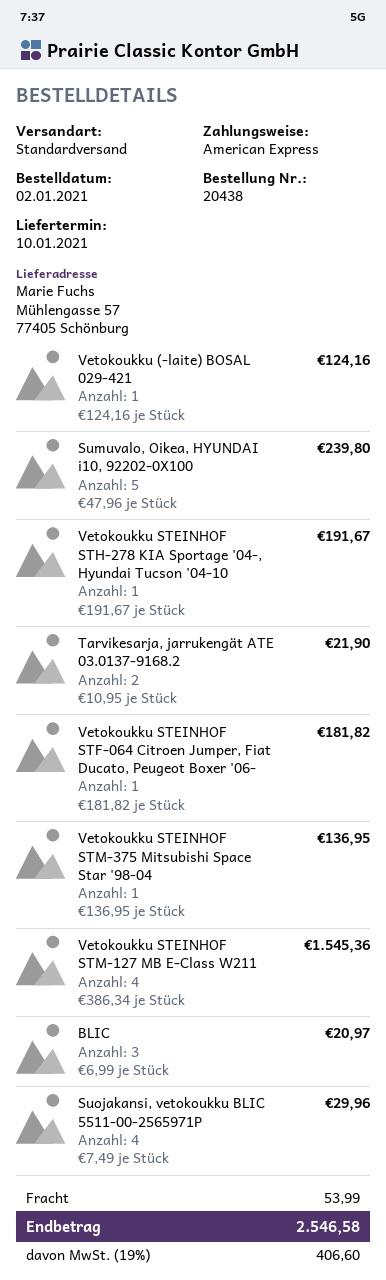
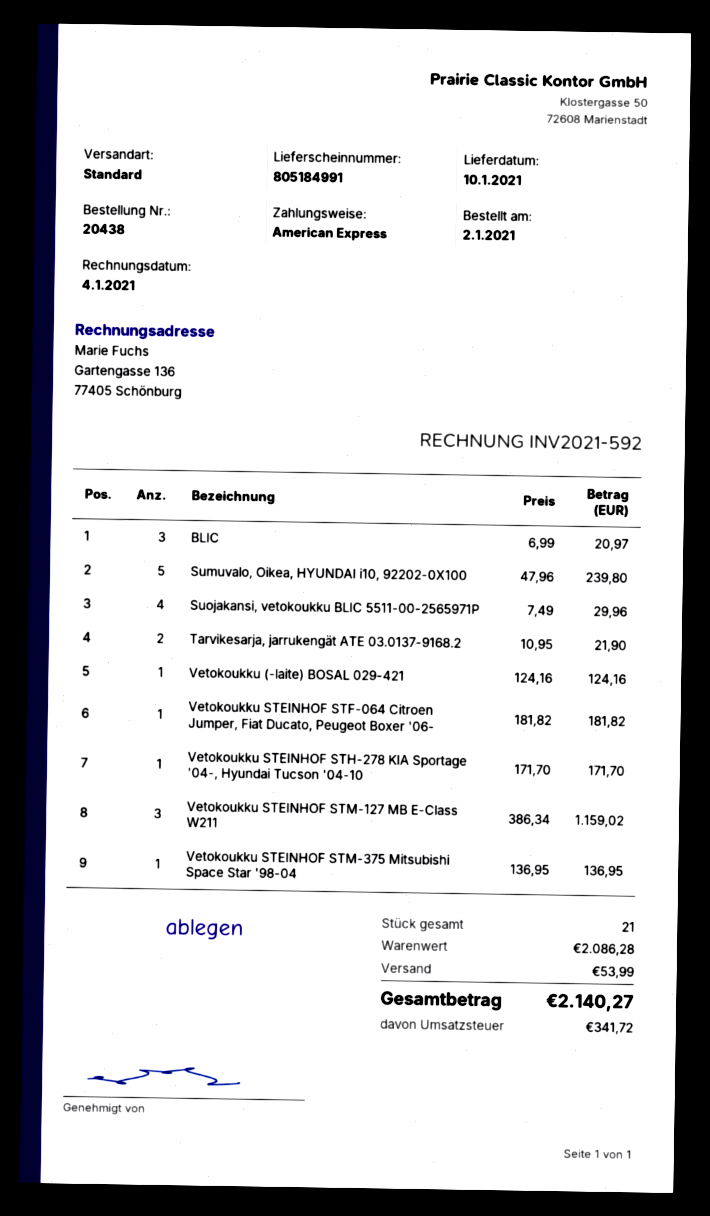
Vetokoukku STEINHOF STH-278 KIA Sportage '04-, Hyundai Tucson '04-10: 1 x 191.67 = 191.67 -> 1 x 171.70 = 171.70
Vetokoukku STEINHOF STM-127 MB E-Class W211: 4 x 386.34 = 1545.36 -> 3 x 386.34 = 1159.02
tax: 406.60 -> 341.72
total: 2546.58 -> 2140.27

